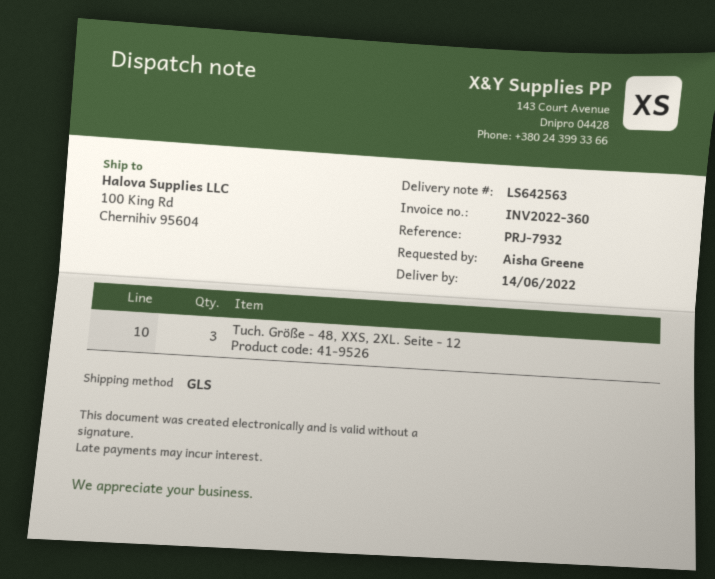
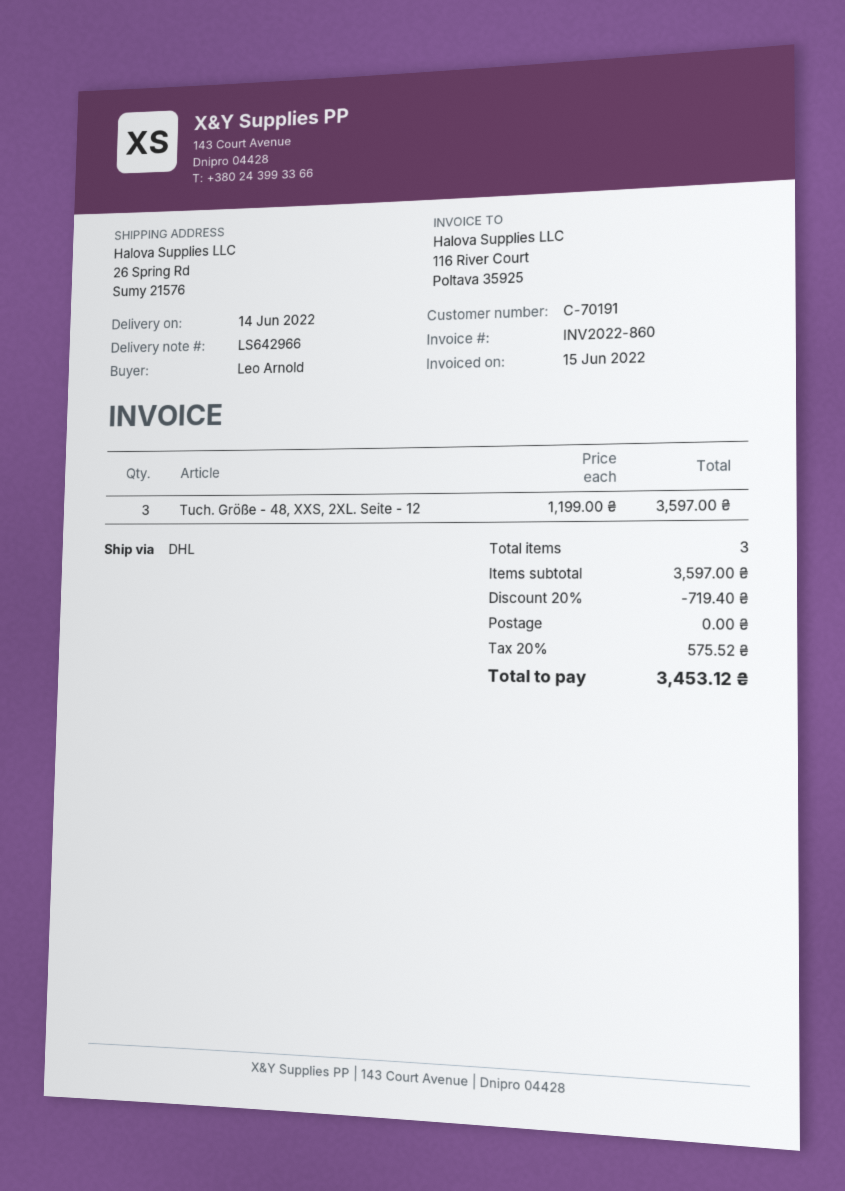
delivery note number: LS642563 -> LS642966
invoice number: INV2022-360 -> INV2022-860
ordered by: Aisha Greene -> Leo Arnold
shipping method: GLS -> DHL
ship to: 100 King Rd, Chernihiv 95604 -> 26 Spring Rd, Sumy 21576

